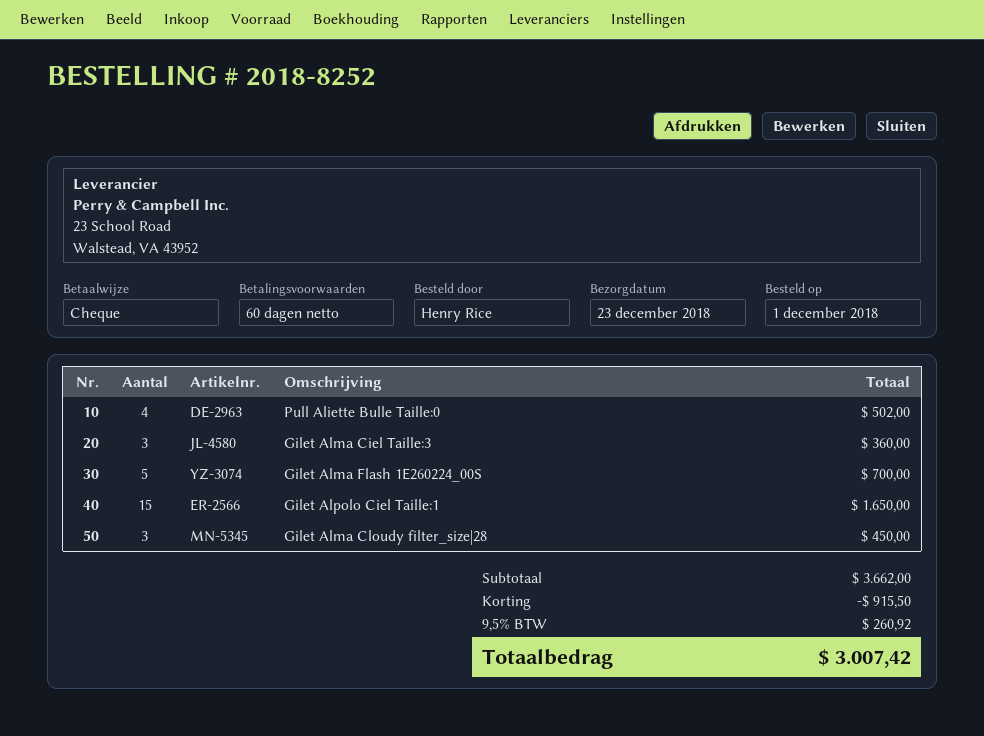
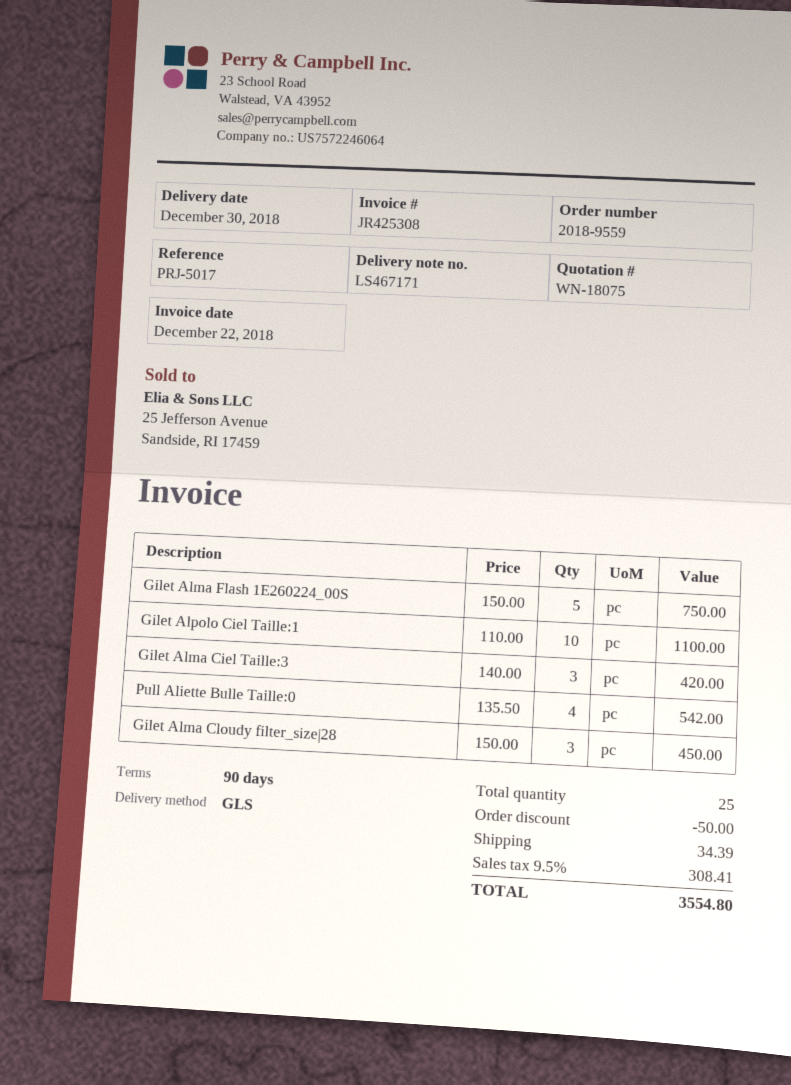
order number: 2018-8252 -> 2018-9559
delivery date: 2018-12-23 -> 2018-12-30
payment terms: 60 days -> 90 days
Pull Aliette Bulle Taille:0: 4 for 502.00 -> 4 for 542.00
Gilet Alma Ciel Taille:3: 3 for 360.00 -> 3 for 420.00
Gilet Alma Flash 1E260224_00S: 5 for 700.00 -> 5 for 750.00
Gilet Alpolo Ciel Taille:1: 15 for 1650.00 -> 10 for 1100.00
discount: 915.50 -> 50.00
shipping: none -> 34.39
tax: 9.5% = 260.92 -> 9.5% = 308.41
total: 3007.42 -> 3554.80

